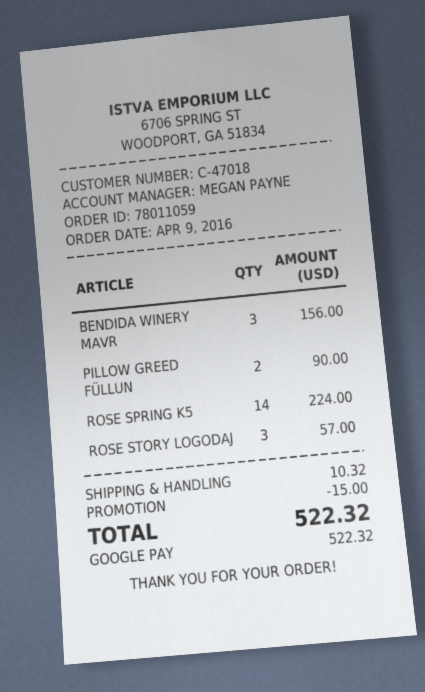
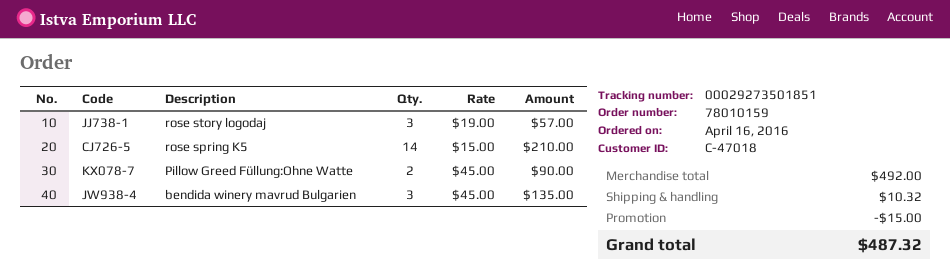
order number: 78011059 -> 78010159
order date: 2016-04-09 -> 2016-04-16
BENDIDA WINERY MAVR: 3 for 156.00 -> 3 for 135.00
ROSE SPRING K5: 14 for 224.00 -> 14 for 210.00
total: 522.32 -> 487.32

